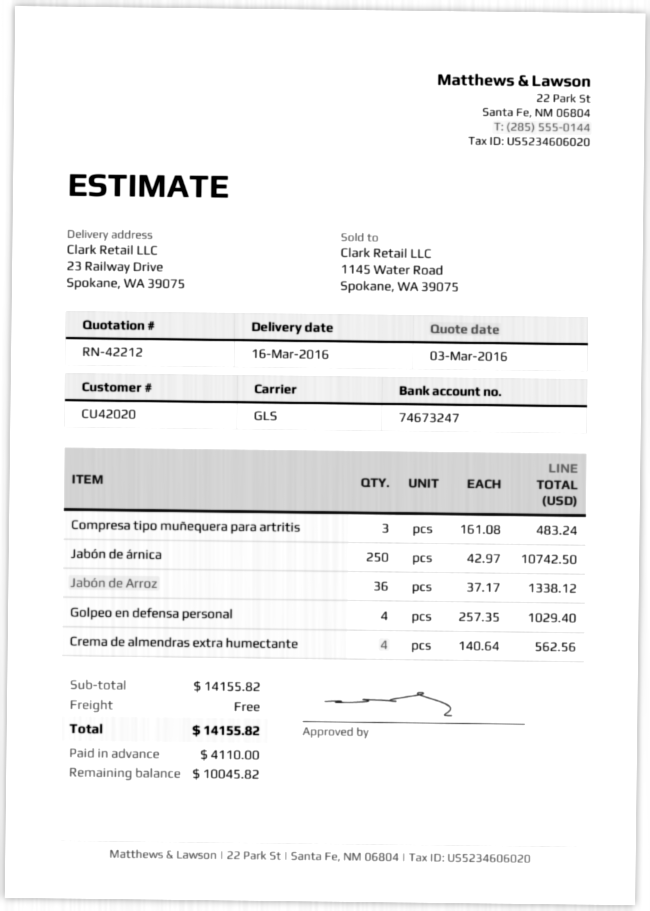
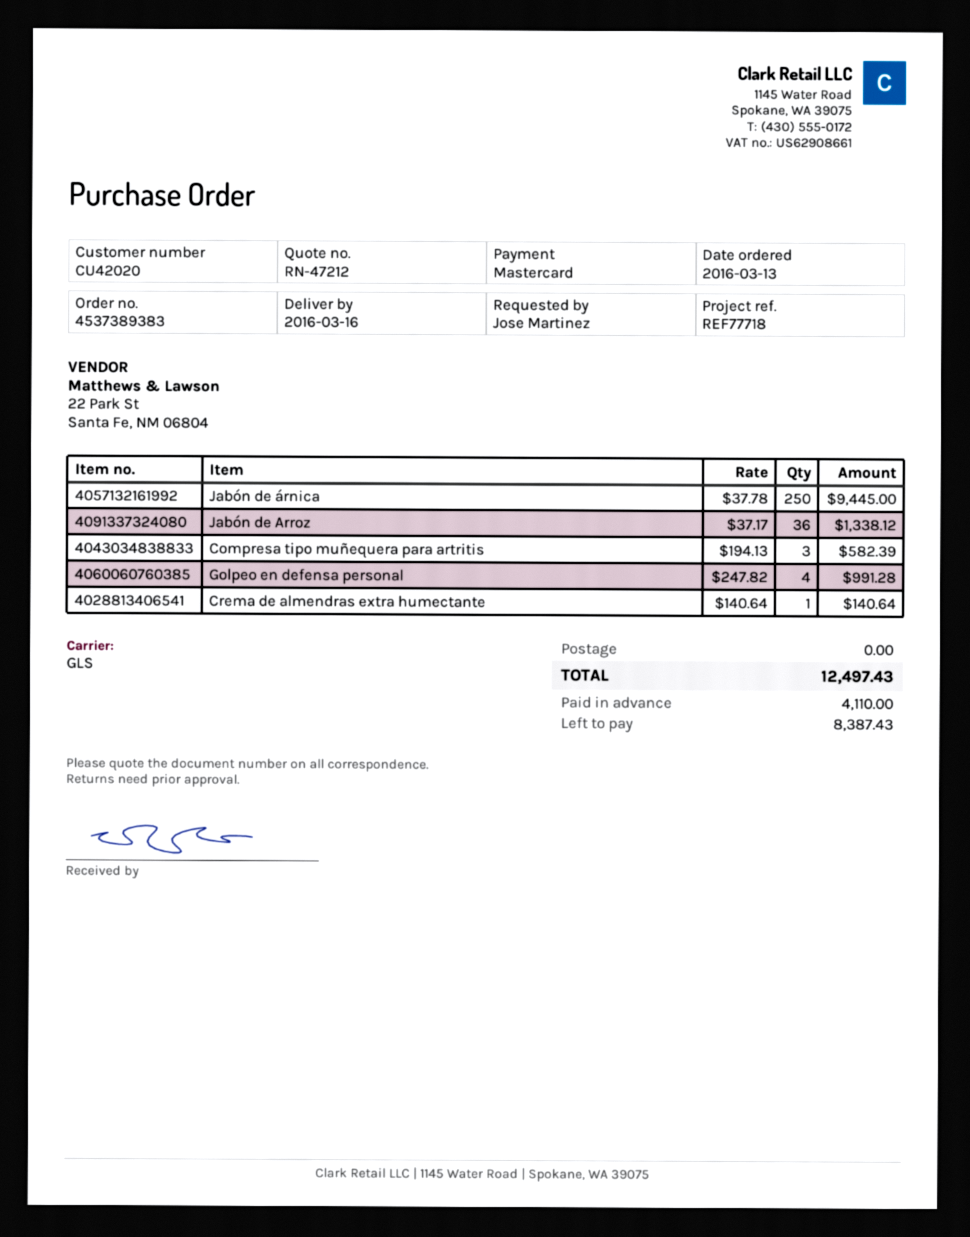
quote number: RN-42212 -> RN-47212
Compresa tipo muñequera para artritis: 3 x 161.08 = 483.24 -> 3 x 194.13 = 582.39
Jabón de árnica: 250 x 42.97 = 10742.50 -> 250 x 37.78 = 9445.00
Golpeo en defensa personal: 4 x 257.35 = 1029.40 -> 4 x 247.82 = 991.28
Crema de almendras extra humectante: 4 x 140.64 = 562.56 -> 1 x 140.64 = 140.64
total: 14155.82 -> 12497.43
balance: 10045.82 -> 8387.43

